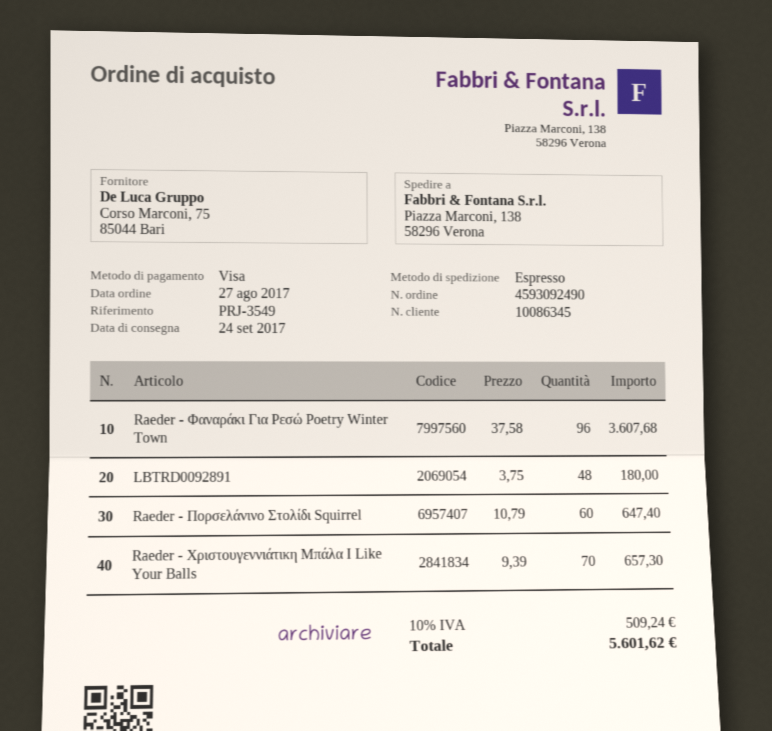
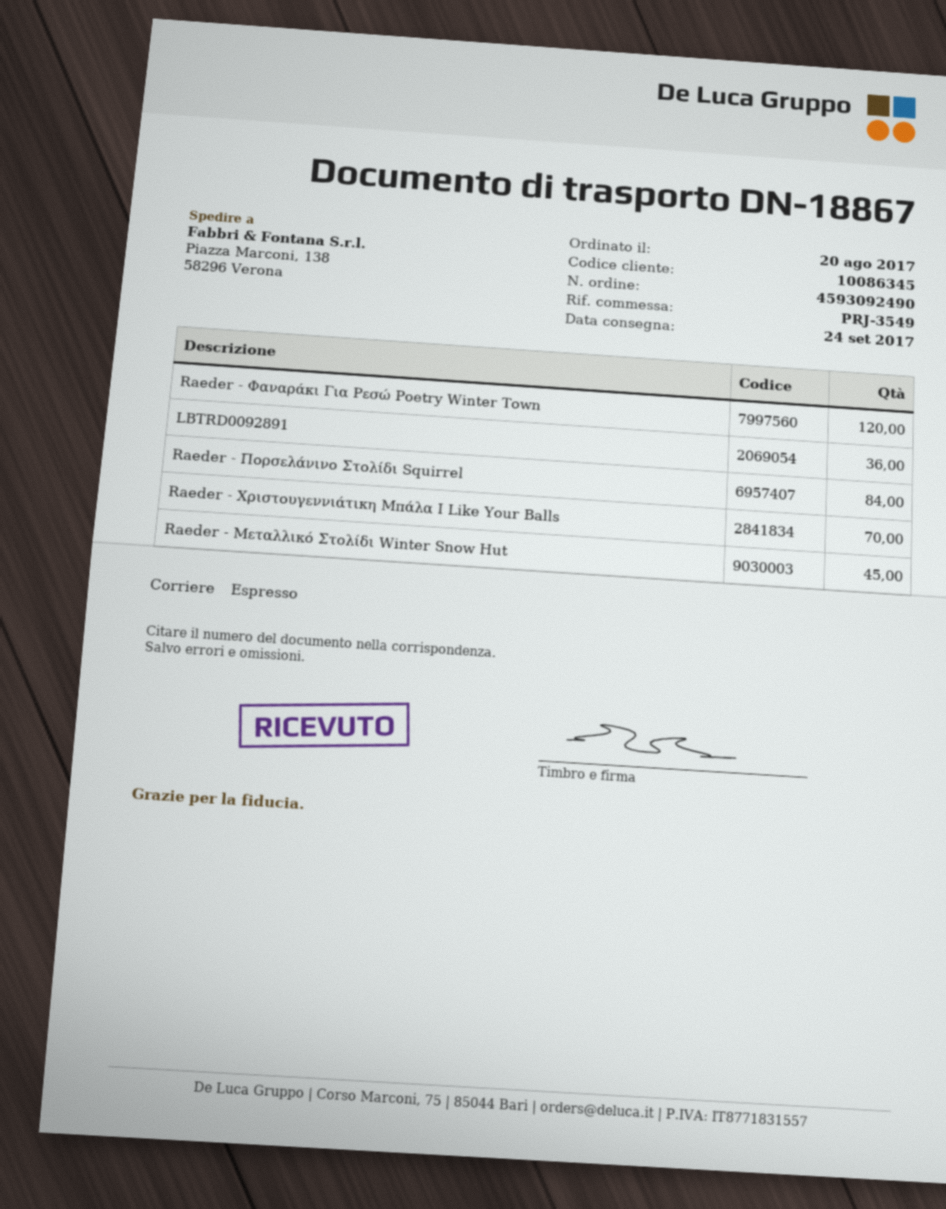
order date: 2017-08-27 -> 2017-08-20
Raeder - Φαναράκι Για Ρεσώ Poetry Winter Town: 96 -> 120
LBTRD0092891: 48 -> 36
Raeder - Πορσελάνινο Στολίδι Squirrel: 60 -> 84
Raeder - Μεταλλικό Στολίδι Winter Snow Hut: none -> 45

